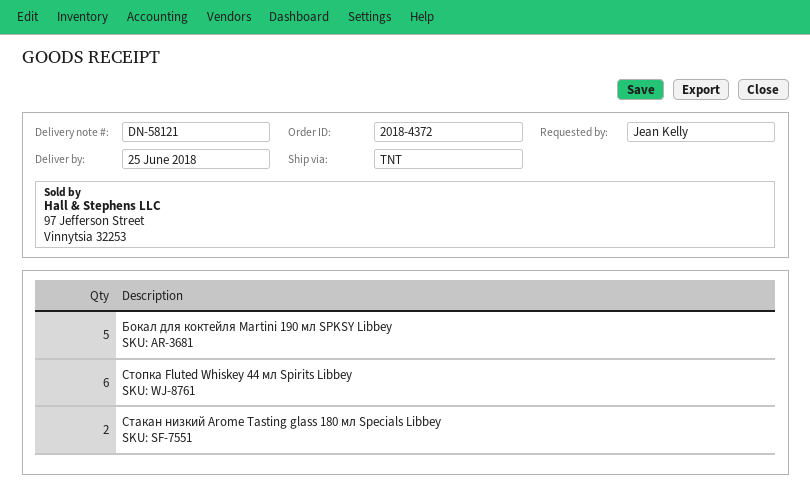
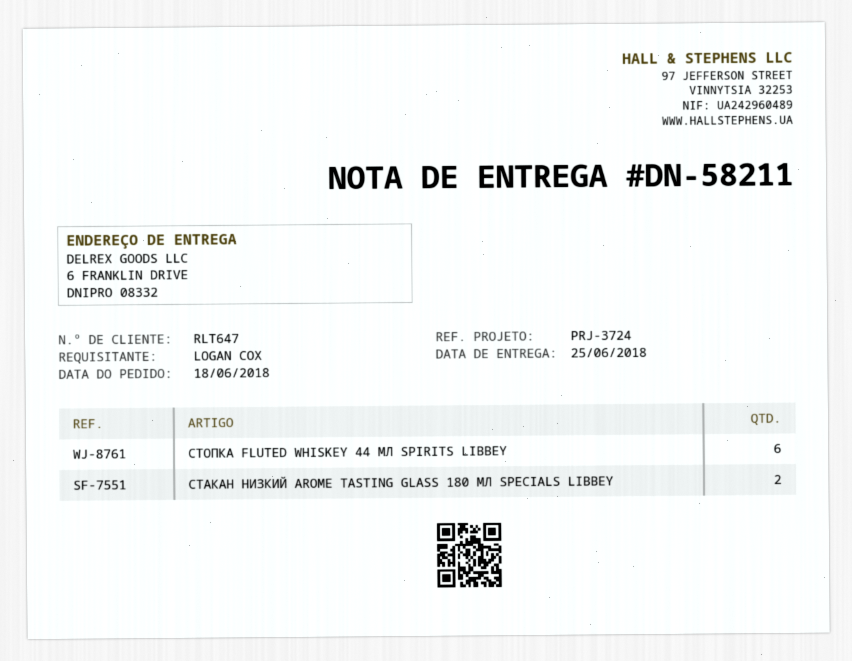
delivery note number: DN-58121 -> DN-58211
ordered by: Jean Kelly -> LOGAN COX
Бокал для коктейля Martini 190 мл SPKSY Libbey: 5 -> none

